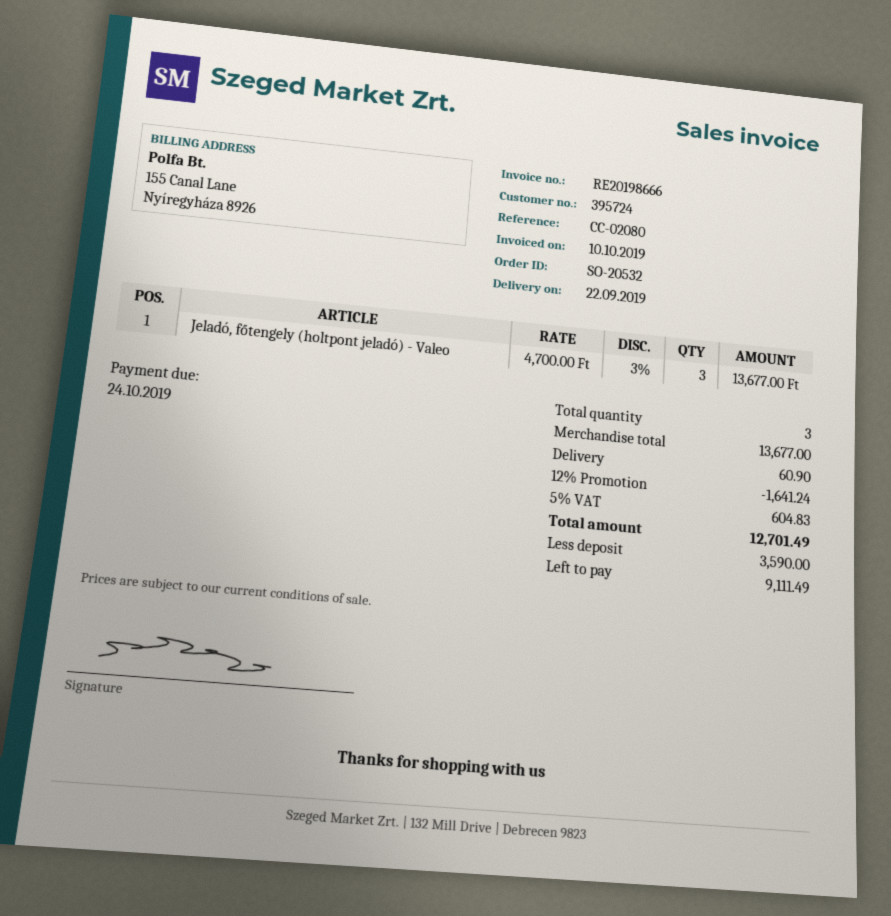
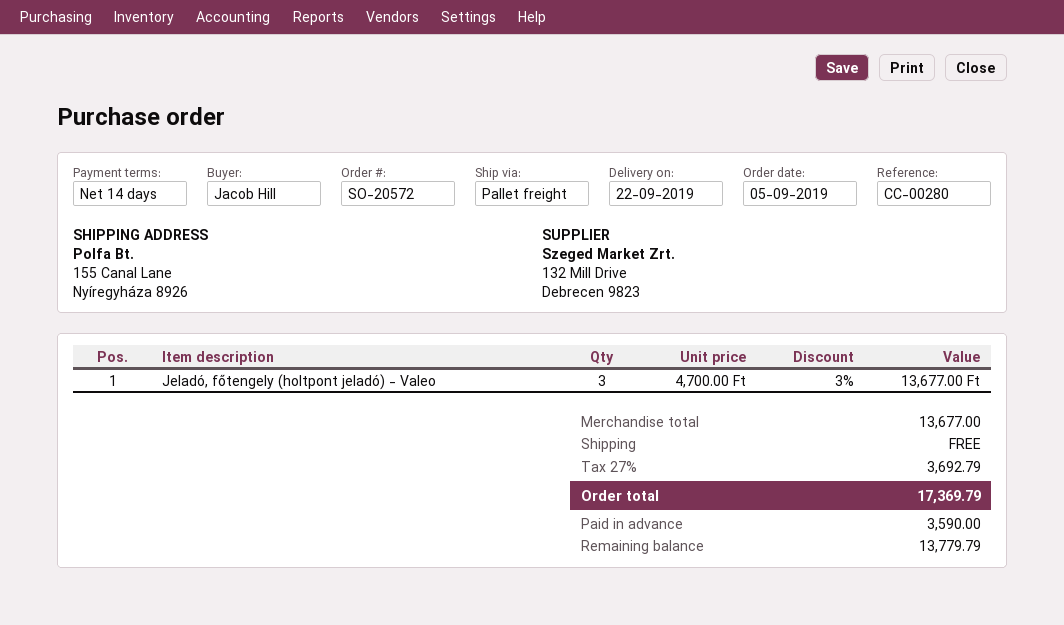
order number: SO-20532 -> SO-20572
reference: CC-02080 -> CC-00280
discount: 12% = 1641.24 -> none
shipping: 60.90 -> 0.00
tax: 5% = 604.83 -> 27% = 3692.79
total: 12701.49 -> 17369.79
balance: 9111.49 -> 13779.79

